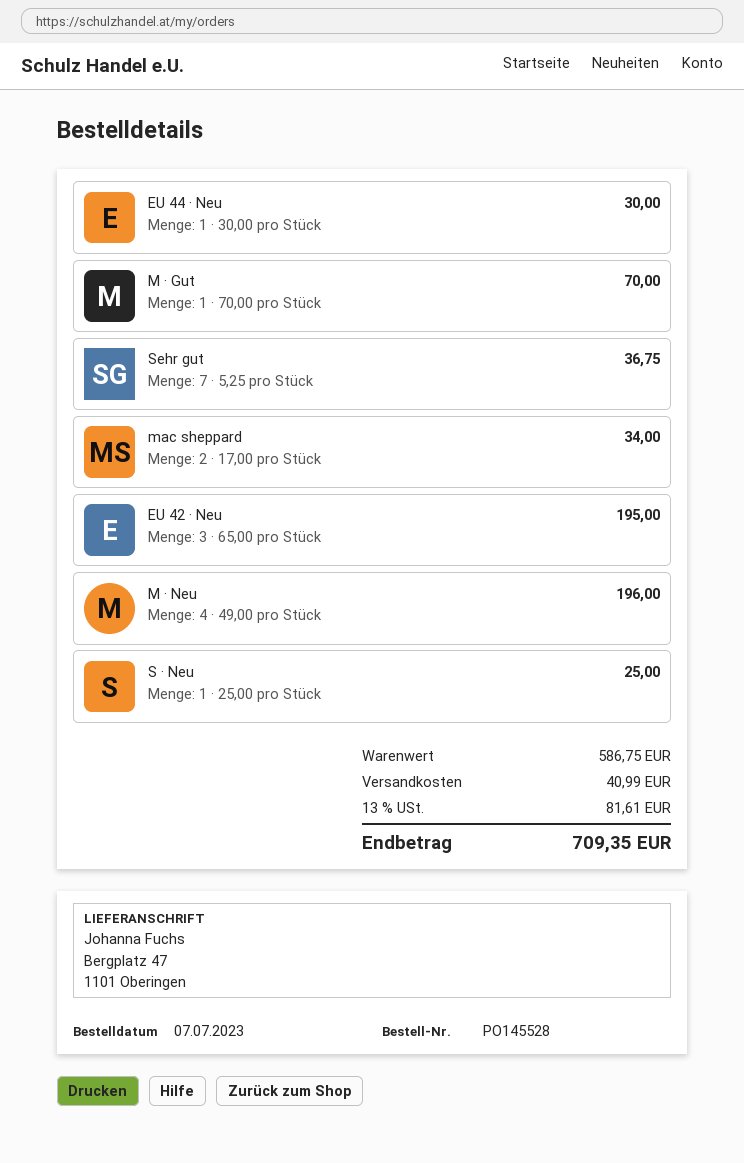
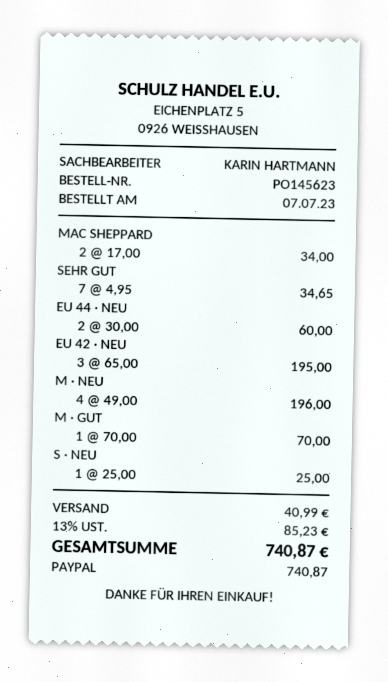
order number: PO145528 -> PO145623
EU 44 · Neu: 1 x 30.00 = 30.00 -> 2 x 30.00 = 60.00
Sehr gut: 7 x 5.25 = 36.75 -> 7 x 4.95 = 34.65
tax: 13% = 81.61 -> 13% = 85.23
total: 709.35 -> 740.87

